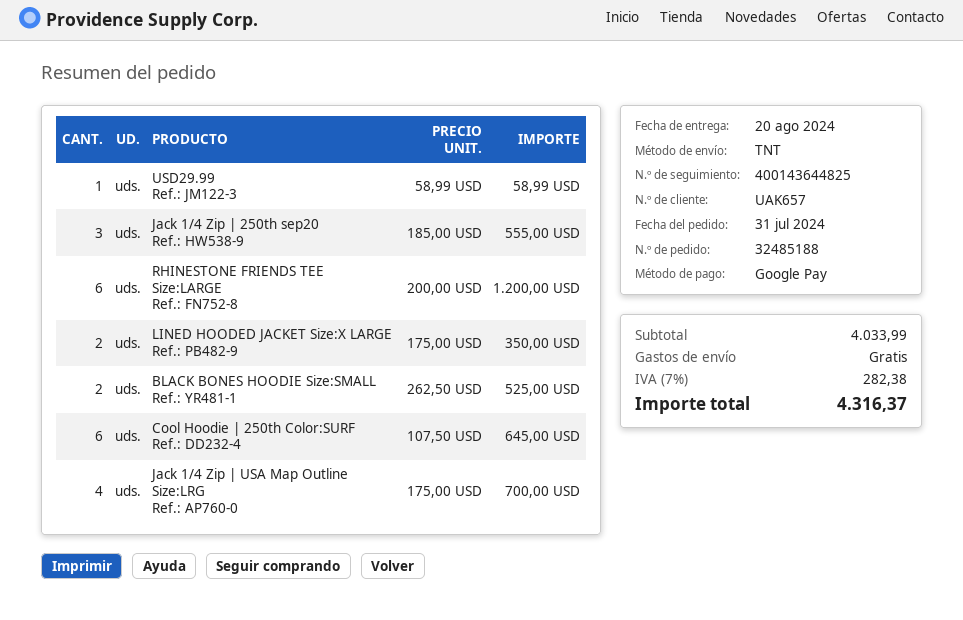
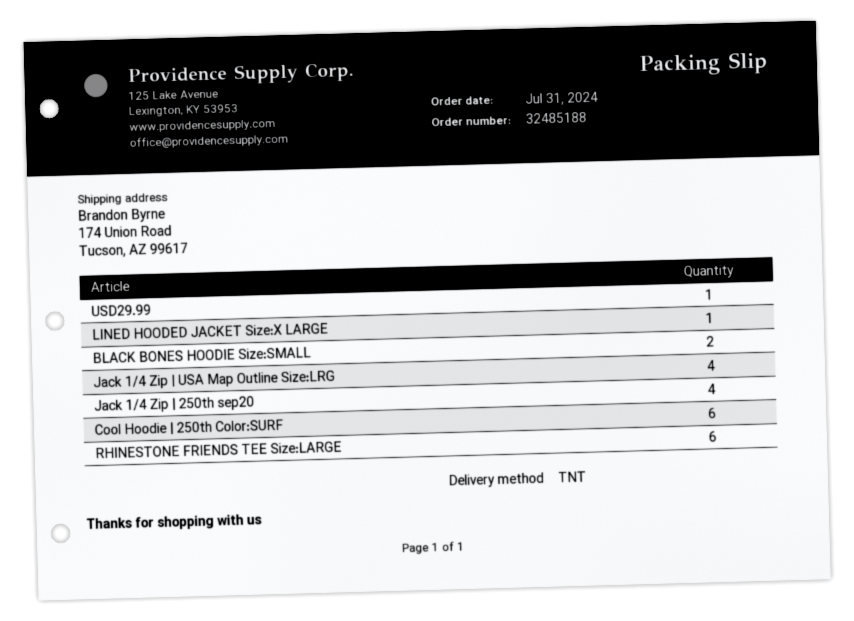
Jack 1/4 Zip | 250th sep20: 3 -> 4
LINED HOODED JACKET Size:X LARGE: 2 -> 1

